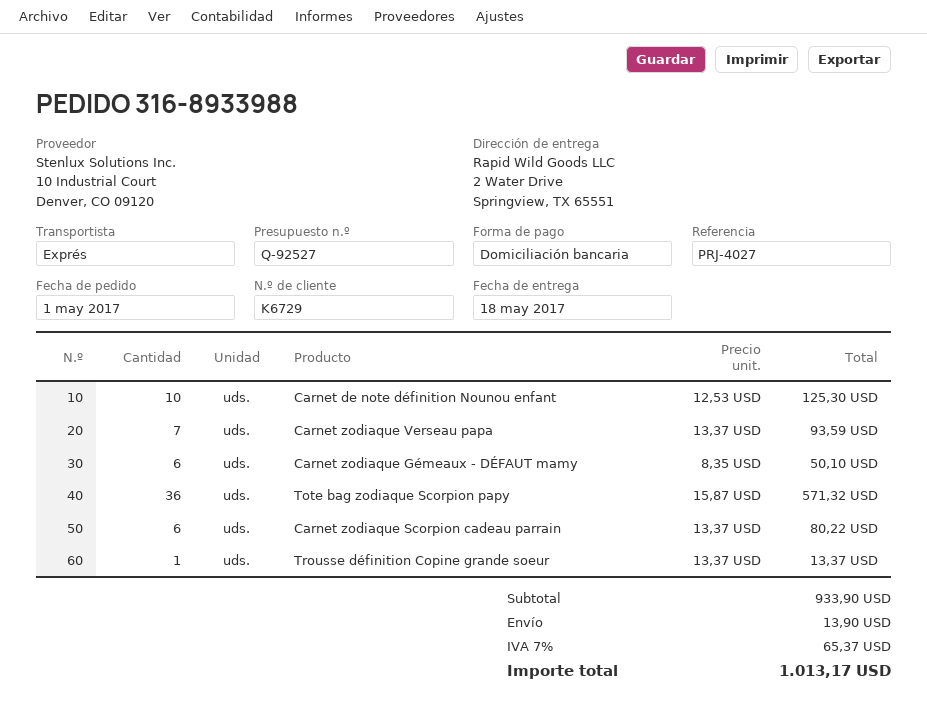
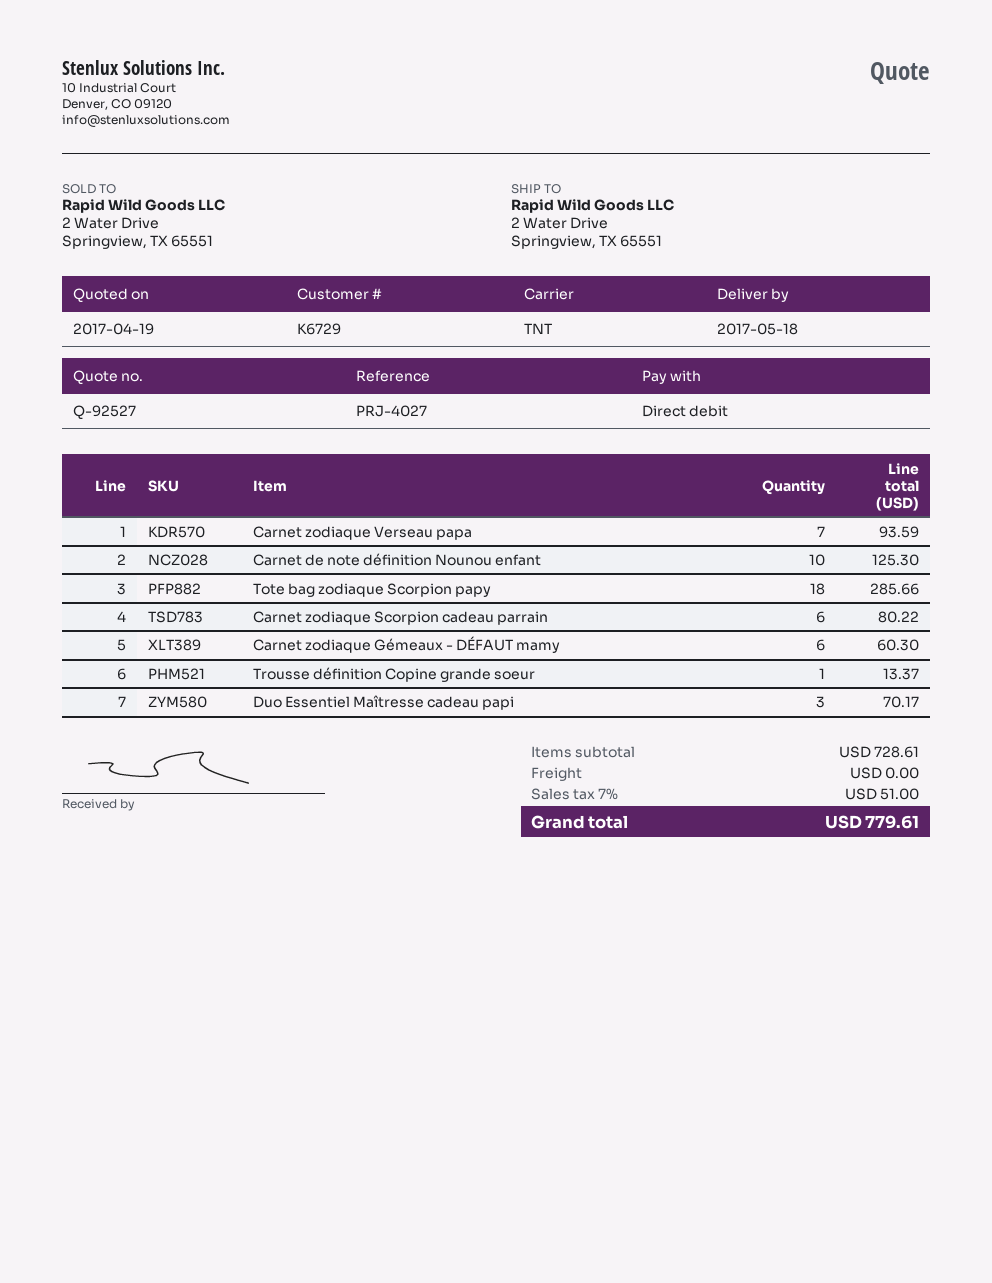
shipping method: express -> TNT
Carnet zodiaque Gémeaux - DÉFAUT mamy: 6 for 50.10 -> 6 for 60.30
Tote bag zodiaque Scorpion papy: 36 for 571.32 -> 18 for 285.66
Duo Essentiel Maîtresse cadeau papi: none -> 3 for 70.17
subtotal: 933.90 -> 728.61
shipping: 13.90 -> 0.00
tax: 7% = 65.37 -> 7% = 51.00
total: 1013.17 -> 779.61

